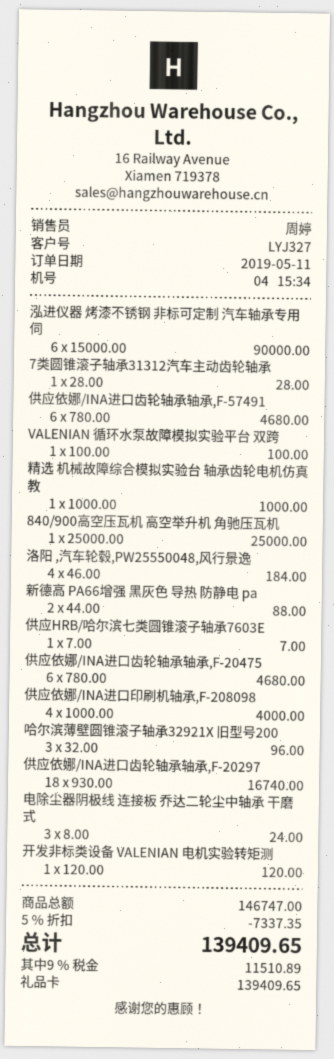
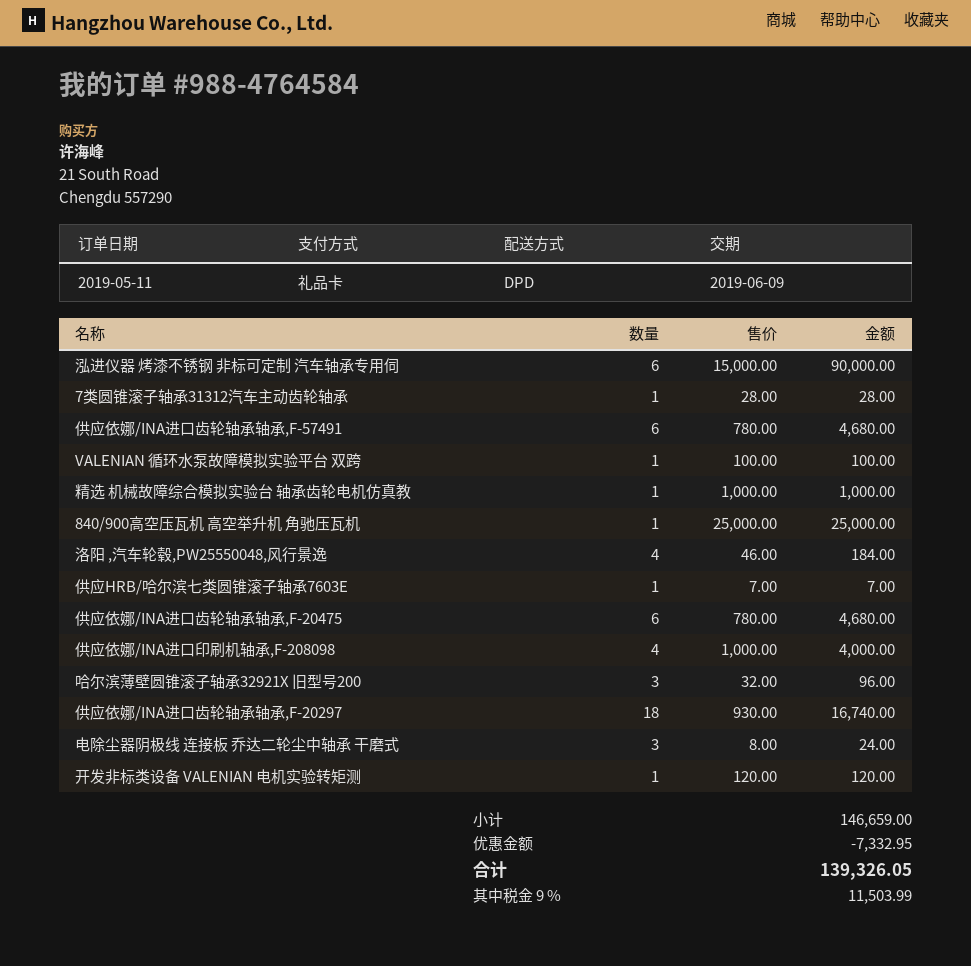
新德高 PA66增强 黑灰色 导热 防静电 pa: 2 x 44.00 = 88.00 -> none
subtotal: 146747.00 -> 146659.00
discount: 7337.35 -> 7332.95
tax: 9% = 11510.89 -> 9% = 11503.99
total: 139409.65 -> 139326.05

